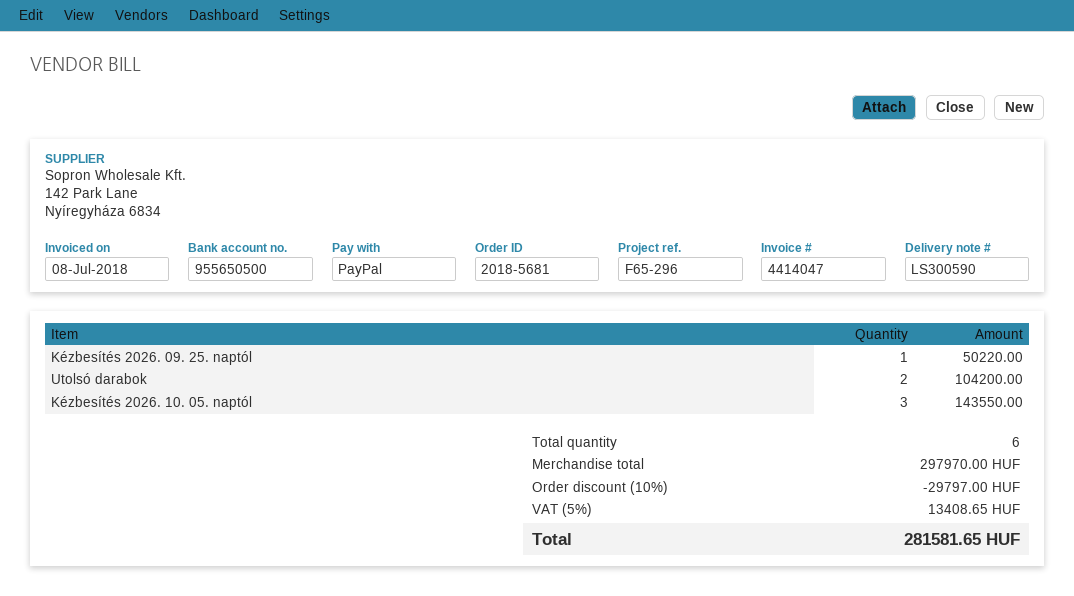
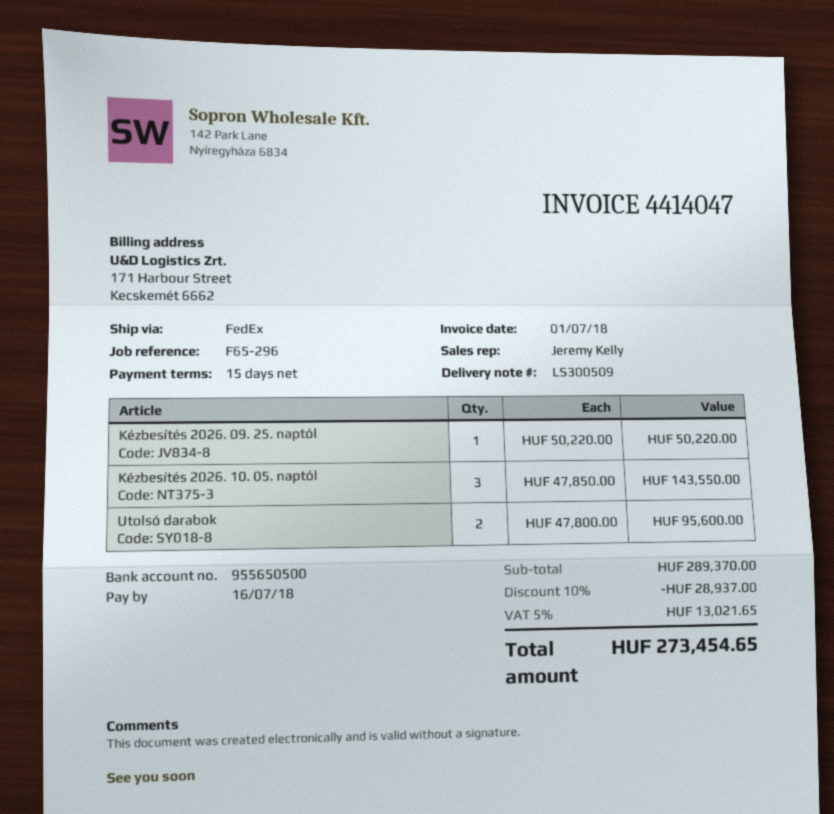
delivery note number: LS300590 -> LS300509
invoice date: 2018-07-08 -> 2018-07-01
Utolsó darabok: 2 for 104200.00 -> 2 for 95600.00
subtotal: 297970.00 -> 289370.00
discount: 10% = 29797.00 -> 10% = 28937.00
tax: 5% = 13408.65 -> 5% = 13021.65
total: 281581.65 -> 273454.65

